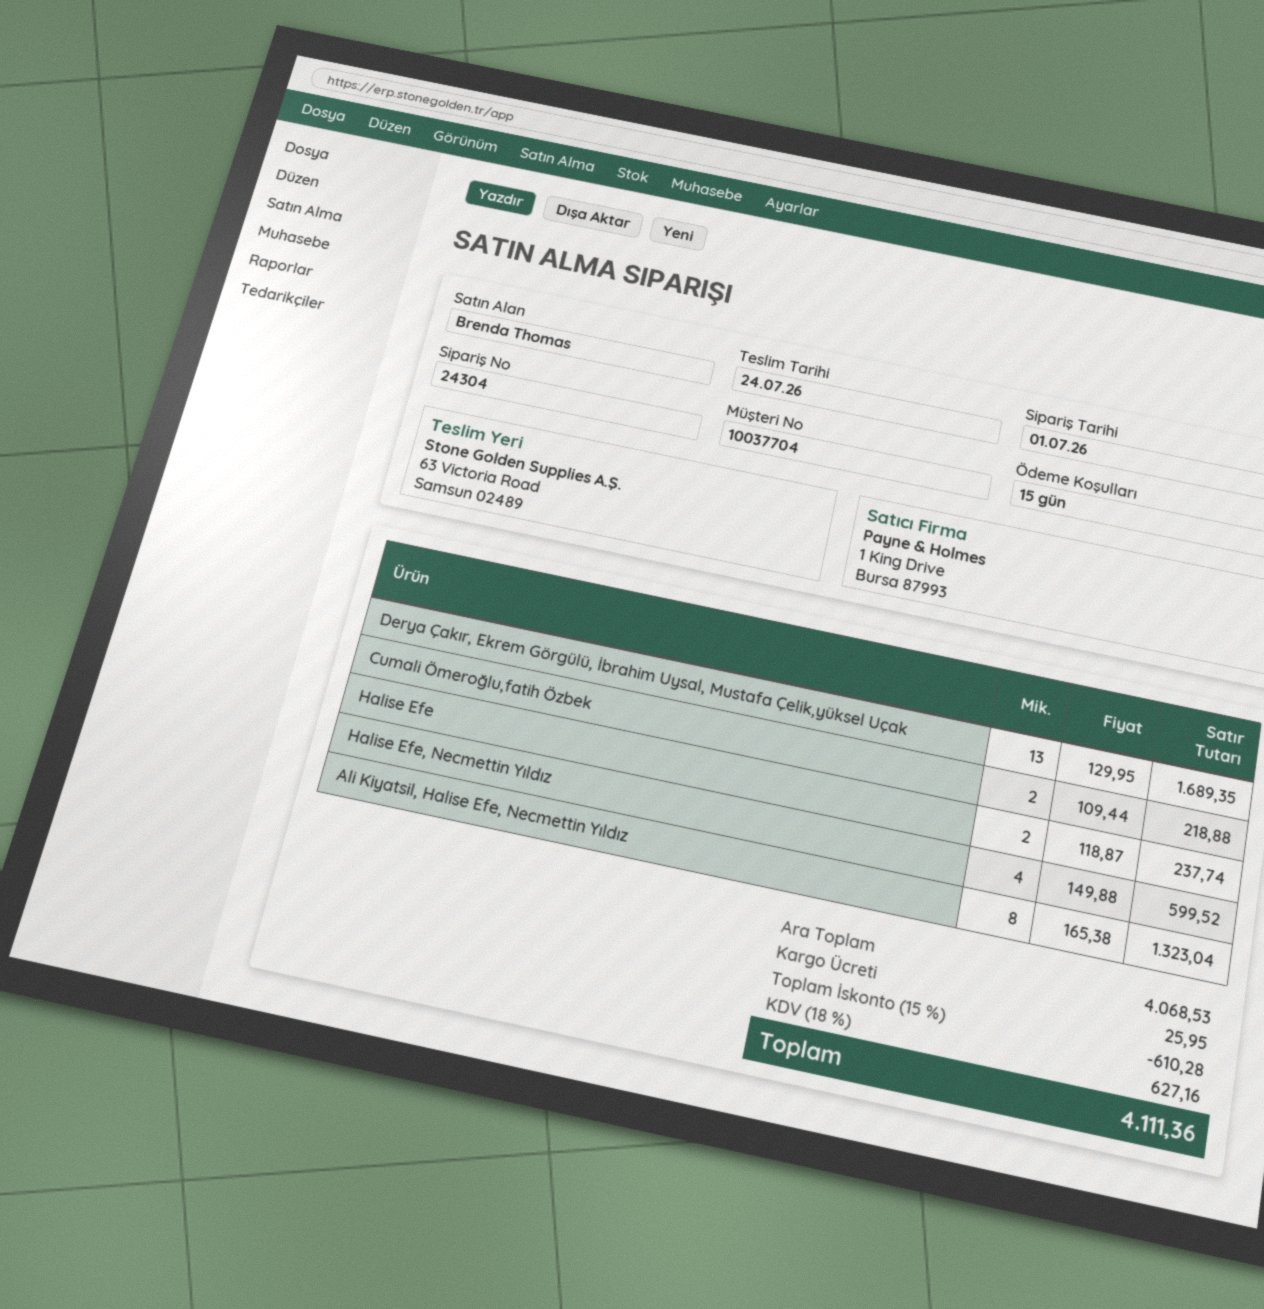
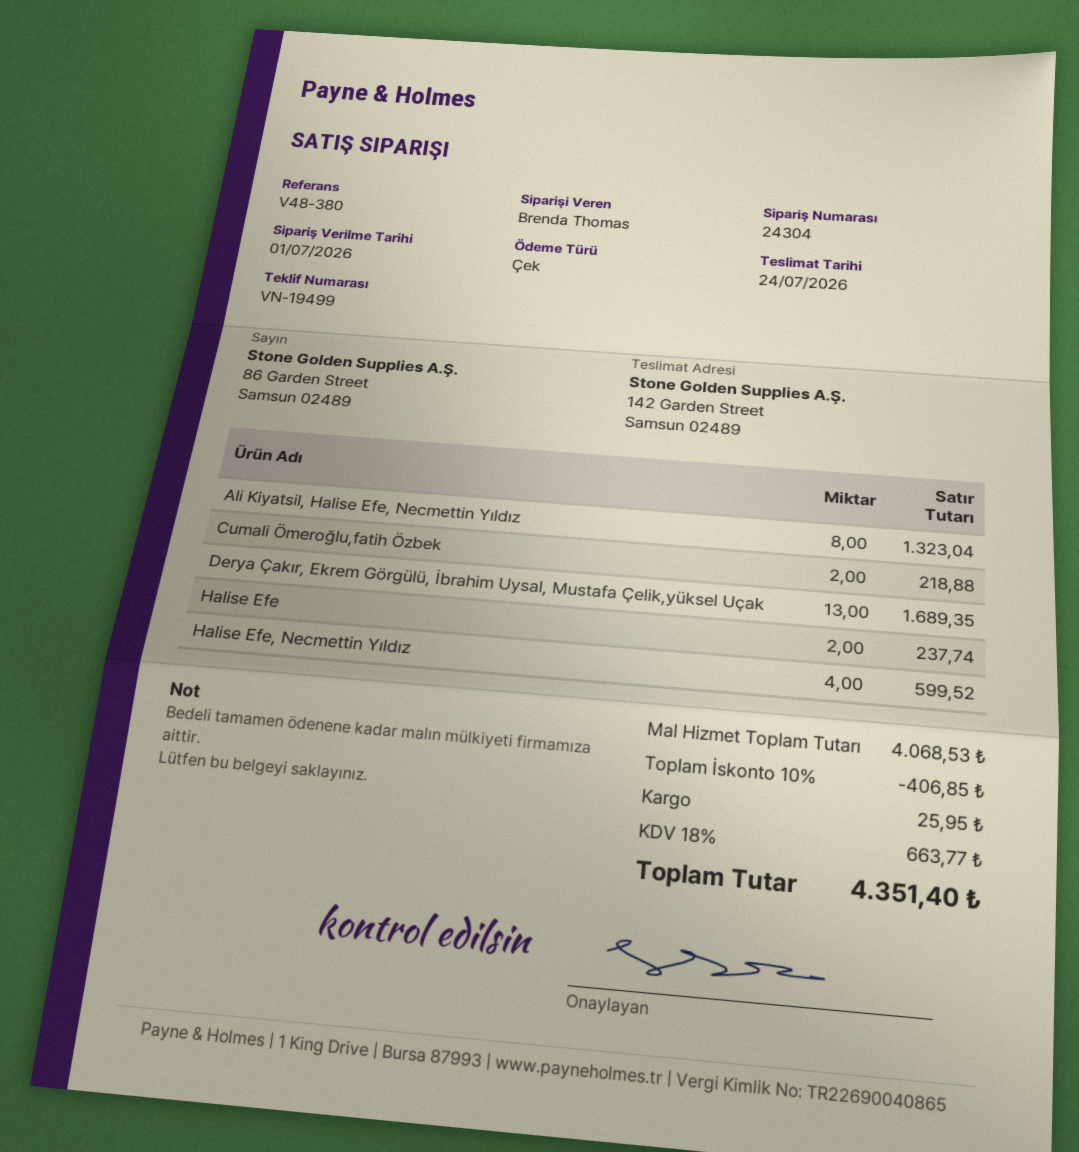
ship to: 63 Victoria Road, Samsun 02489 -> 142 Garden Street, Samsun 02489
discount: 15% = 610.28 -> 10% = 406.85
tax: 18% = 627.16 -> 18% = 663.77
total: 4111.36 -> 4351.40

